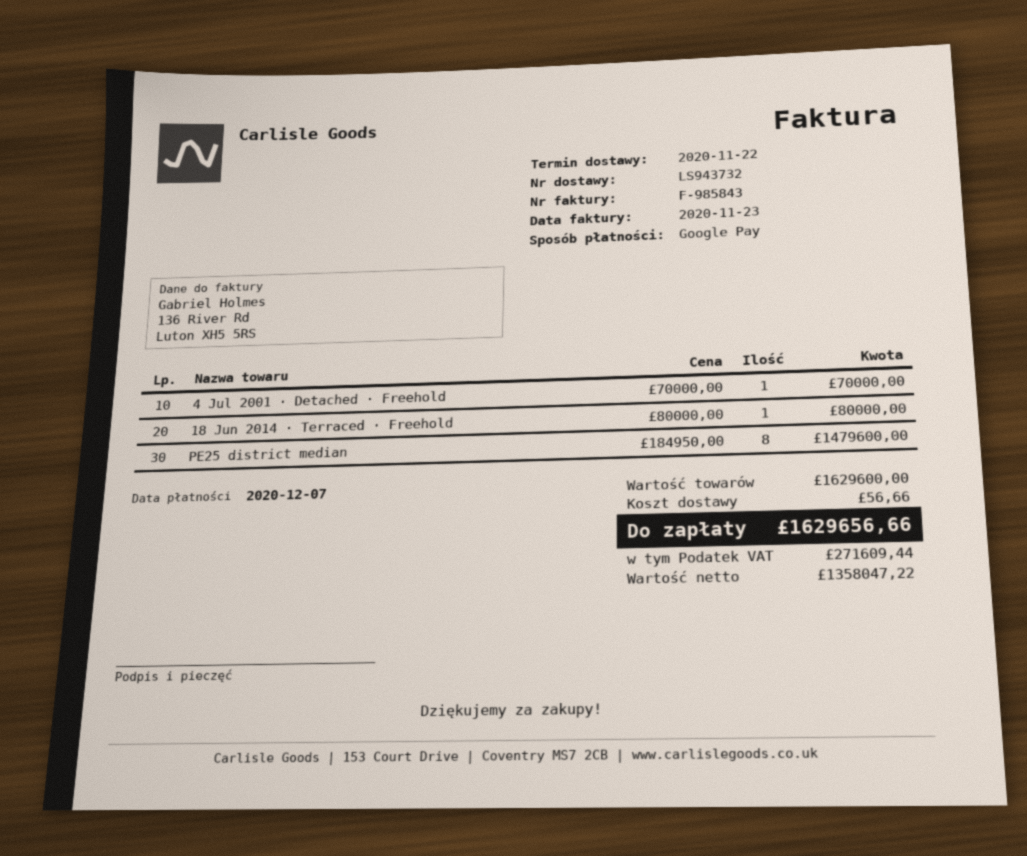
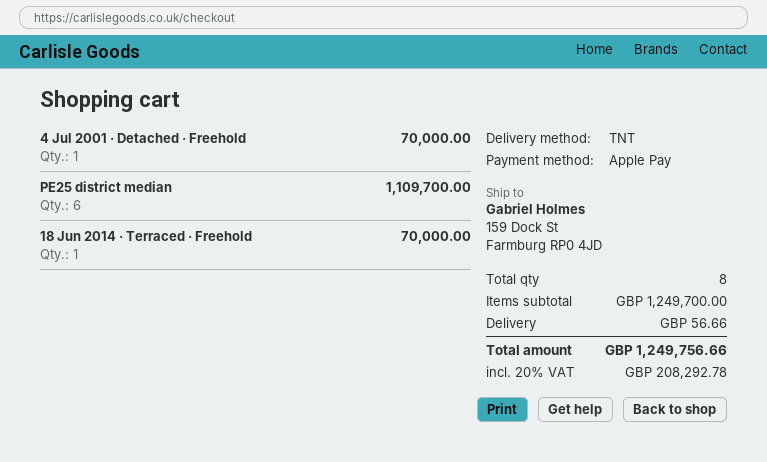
payment method: Google Pay -> Apple Pay
18 Jun 2014 · Terraced · Freehold: 1 for 80000.00 -> 1 for 70000.00
PE25 district median: 8 for 1479600.00 -> 6 for 1109700.00
subtotal: 1629600.00 -> 1249700.00
tax: 271609.44 -> 208292.78
total: 1629656.66 -> 1249756.66

